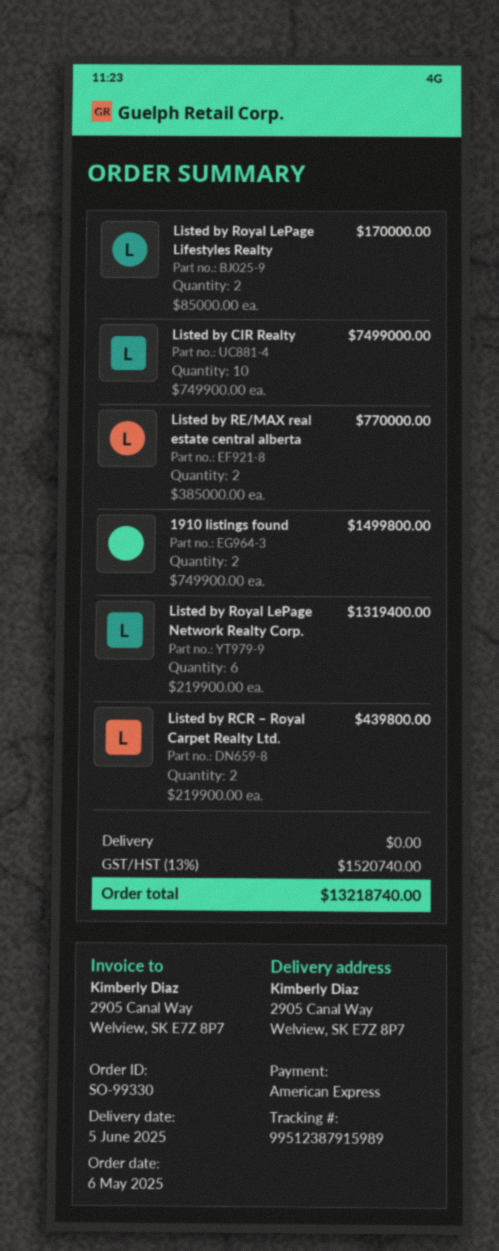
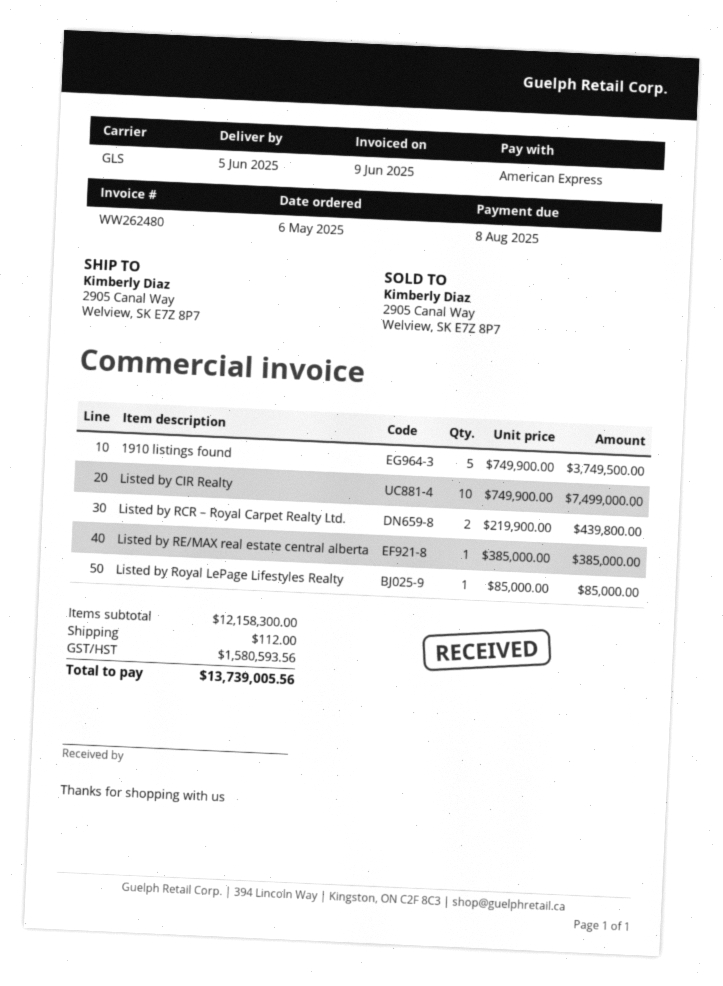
Listed by Royal LePage Lifestyles Realty: 2 x 85000.00 = 170000.00 -> 1 x 85000.00 = 85000.00
Listed by RE/MAX real estate central alberta: 2 x 385000.00 = 770000.00 -> 1 x 385000.00 = 385000.00
1910 listings found: 2 x 749900.00 = 1499800.00 -> 5 x 749900.00 = 3749500.00
Listed by Royal LePage Network Realty Corp.: 6 x 219900.00 = 1319400.00 -> none
shipping: 0.00 -> 112.00
tax: 1520740.00 -> 1580593.56
total: 13218740.00 -> 13739005.56

